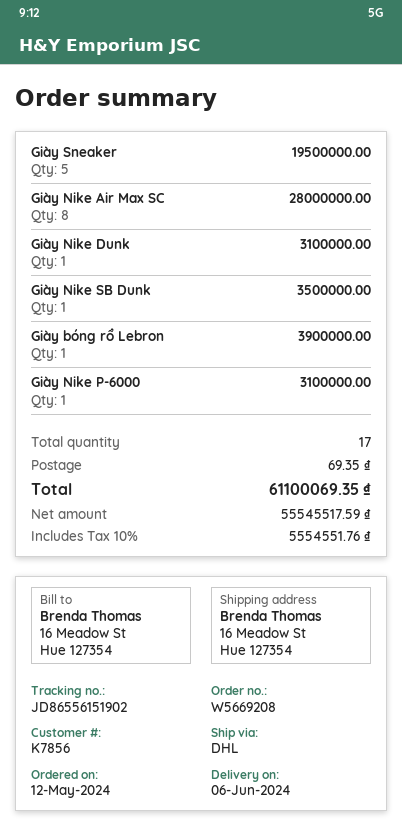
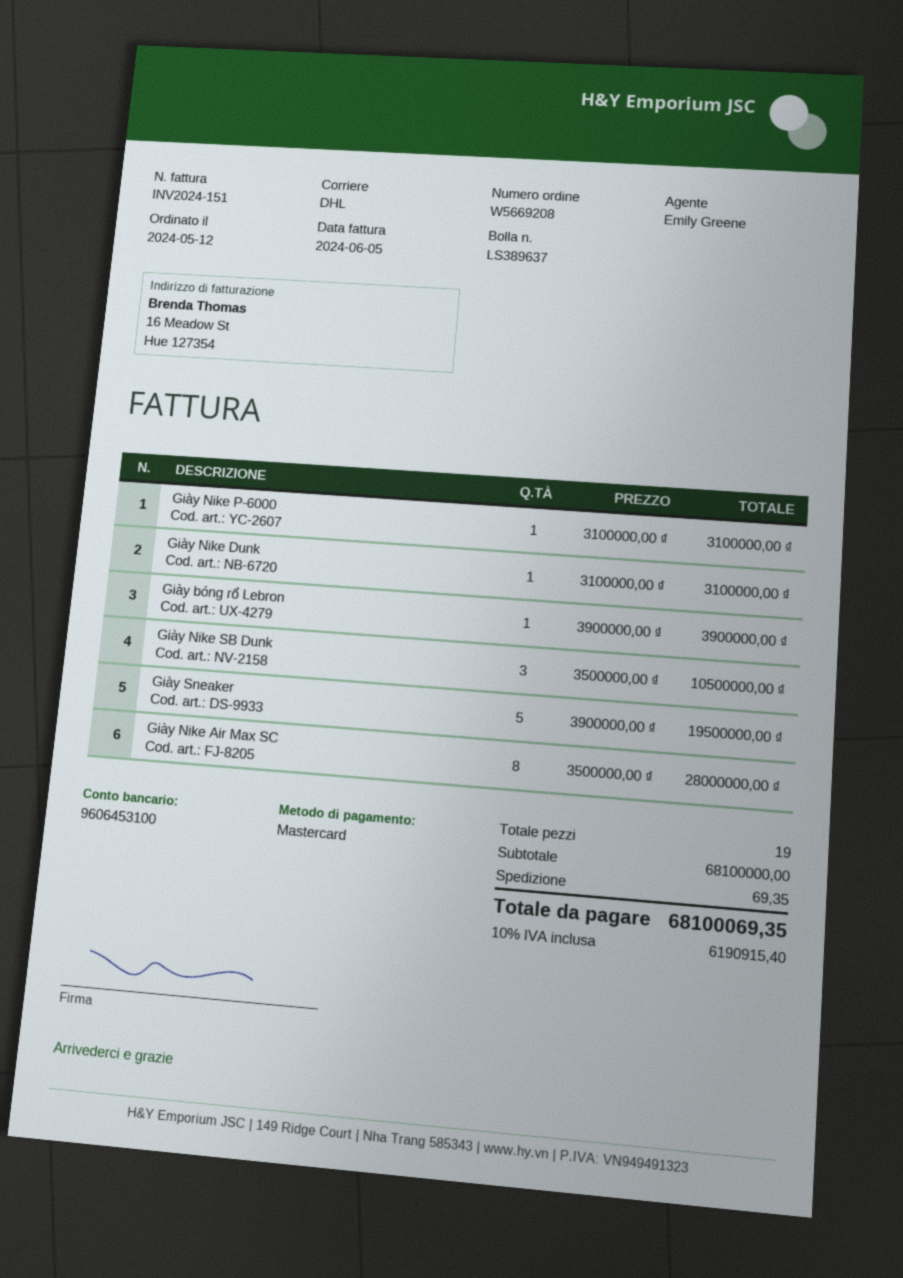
Giày Nike SB Dunk: 1 for 3500000.00 -> 3 for 10500000.00
total quantity: 17 -> 19
tax: 10% = 5554551.76 -> 10% = 6190915.40
total: 61100069.35 -> 68100069.35

